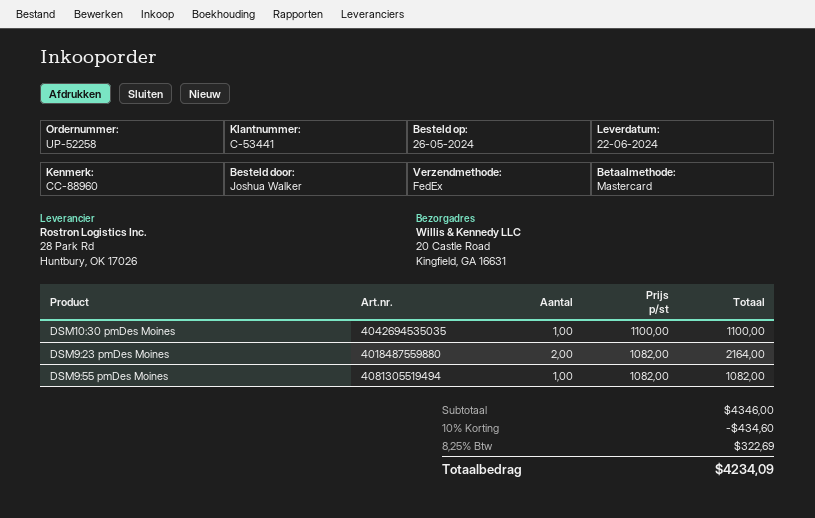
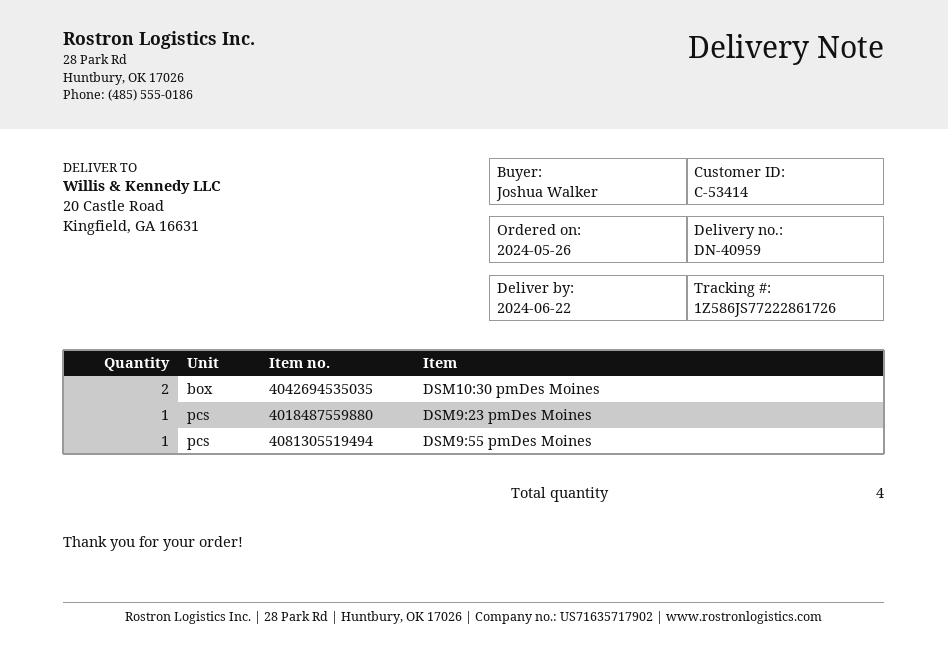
customer number: C-53441 -> C-53414
DSM10:30 pmDes Moines: 1 -> 2
DSM9:23 pmDes Moines: 2 -> 1

